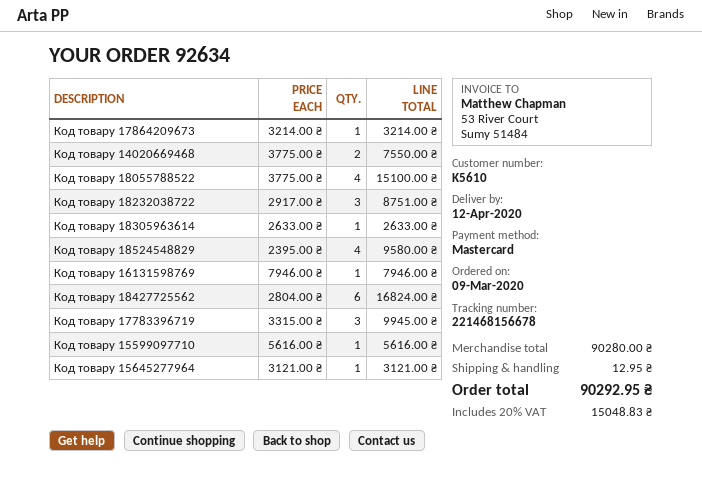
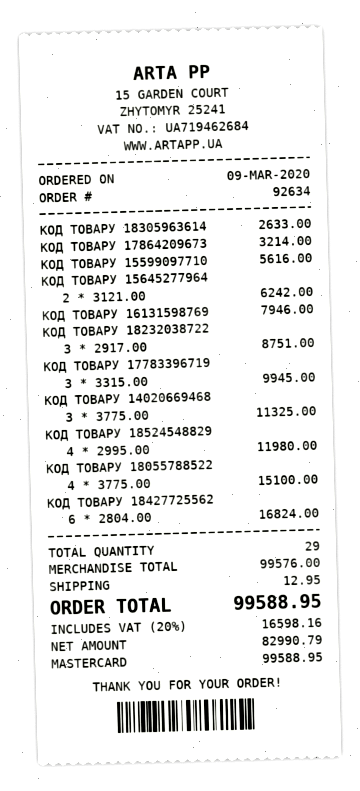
Код товару 14020669468: 2 x 3775.00 = 7550.00 -> 3 x 3775.00 = 11325.00
Код товару 18524548829: 4 x 2395.00 = 9580.00 -> 4 x 2995.00 = 11980.00
Код товару 15645277964: 1 x 3121.00 = 3121.00 -> 2 x 3121.00 = 6242.00
subtotal: 90280.00 -> 99576.00
tax: 20% = 15048.83 -> 20% = 16598.16
total: 90292.95 -> 99588.95

